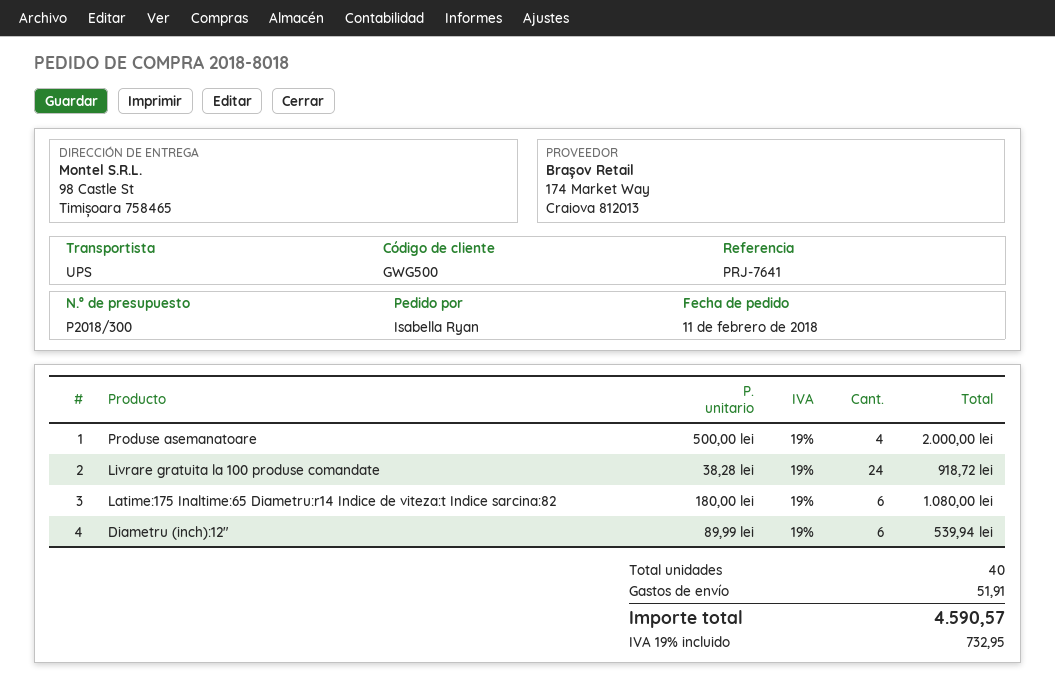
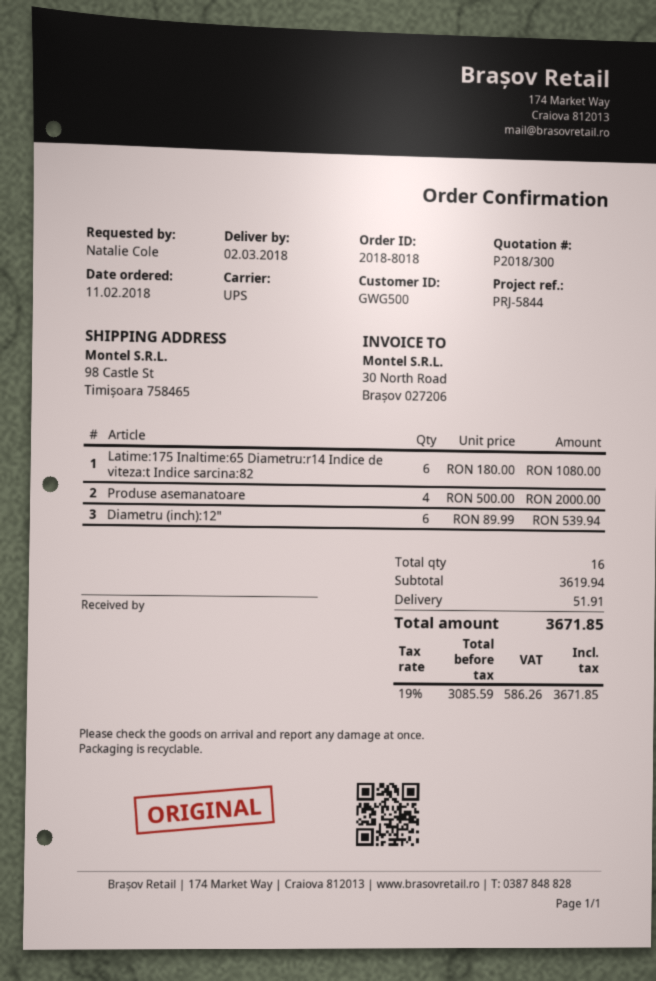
reference: PRJ-7641 -> PRJ-5844
ordered by: Isabella Ryan -> Natalie Cole
Livrare gratuita la 100 produse comandate: 24 x 38.28 = 918.72 -> none
total quantity: 40 -> 16
tax: 19% = 732.95 -> 19% = 586.26
total: 4590.57 -> 3671.85

